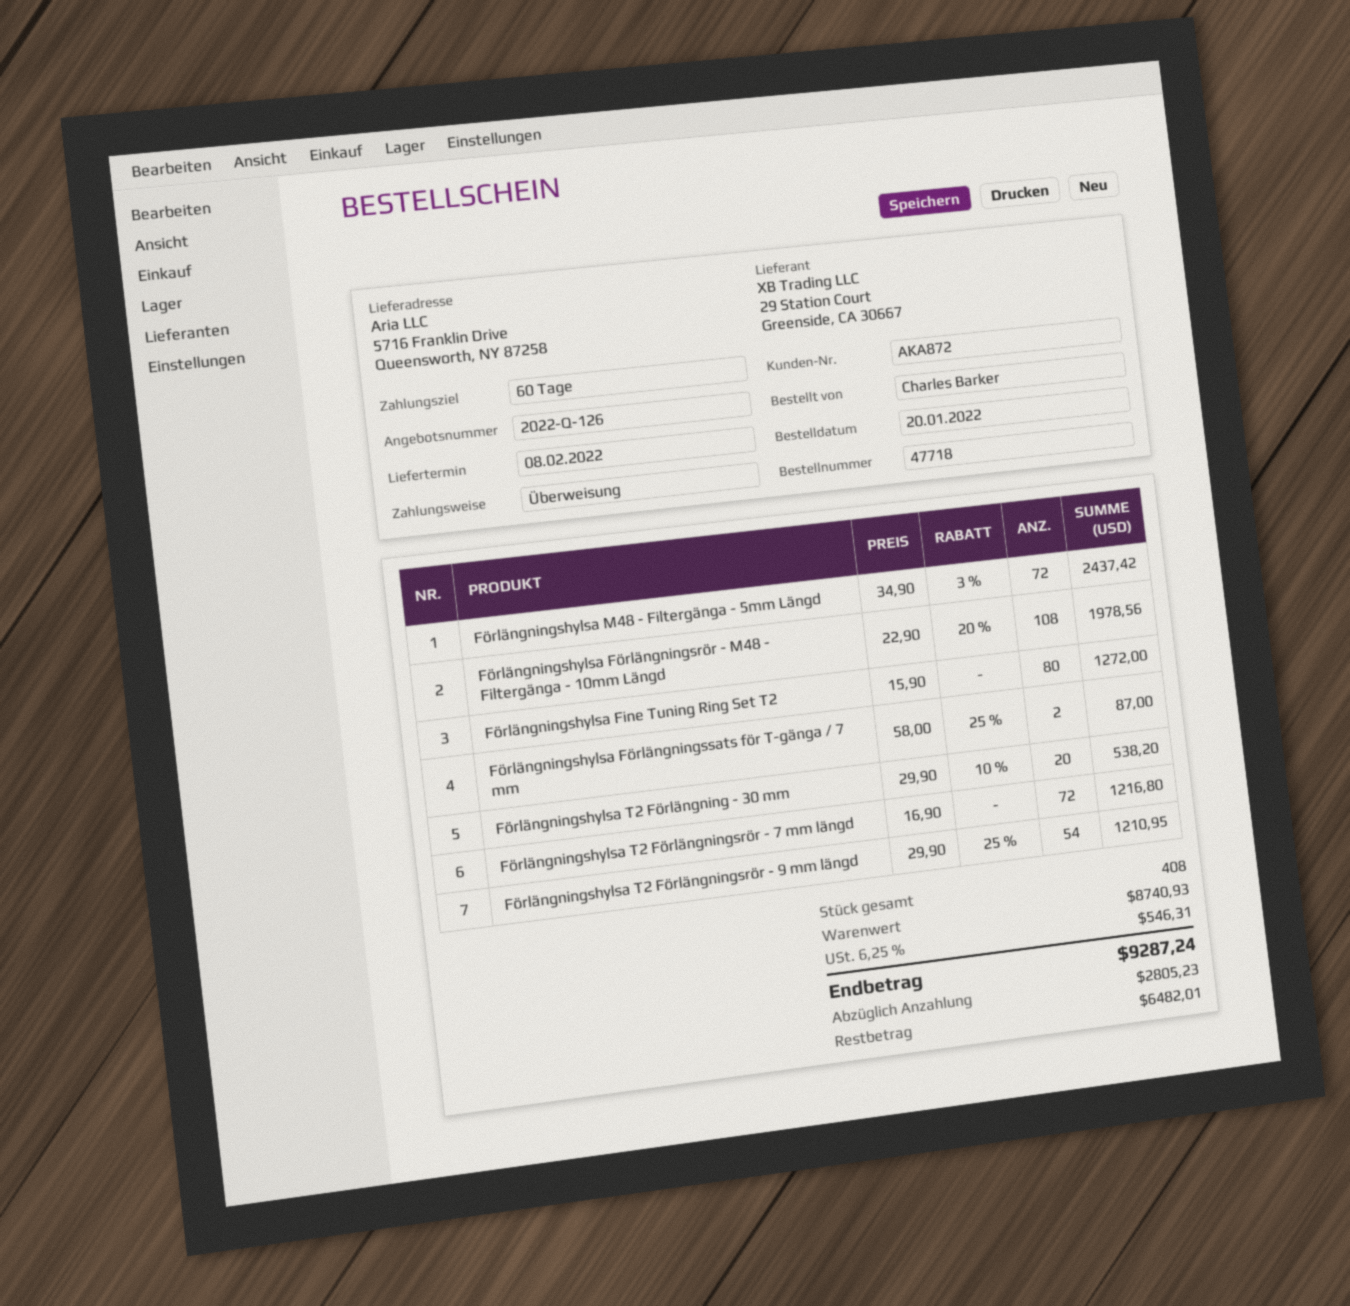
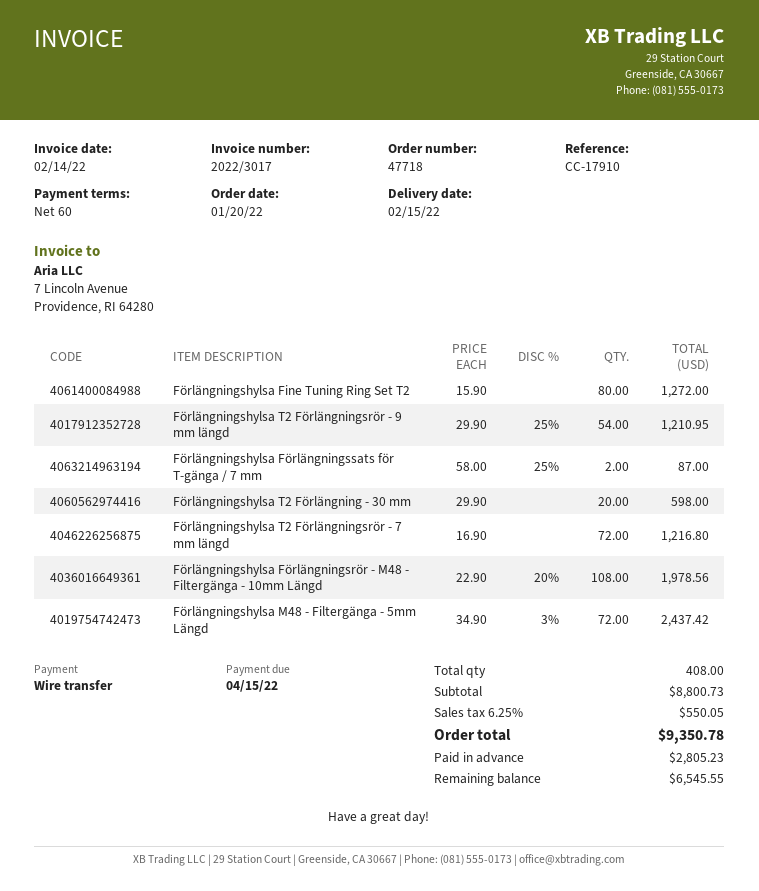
delivery date: 2022-02-08 -> 2022-02-15
Förlängningshylsa T2 Förlängning - 30 mm: 20 x 29.90 - 10% = 538.20 -> 20 x 29.90 = 598.00
subtotal: 8740.93 -> 8800.73
tax: 6.25% = 546.31 -> 6.25% = 550.05
total: 9287.24 -> 9350.78
balance: 6482.01 -> 6545.55

